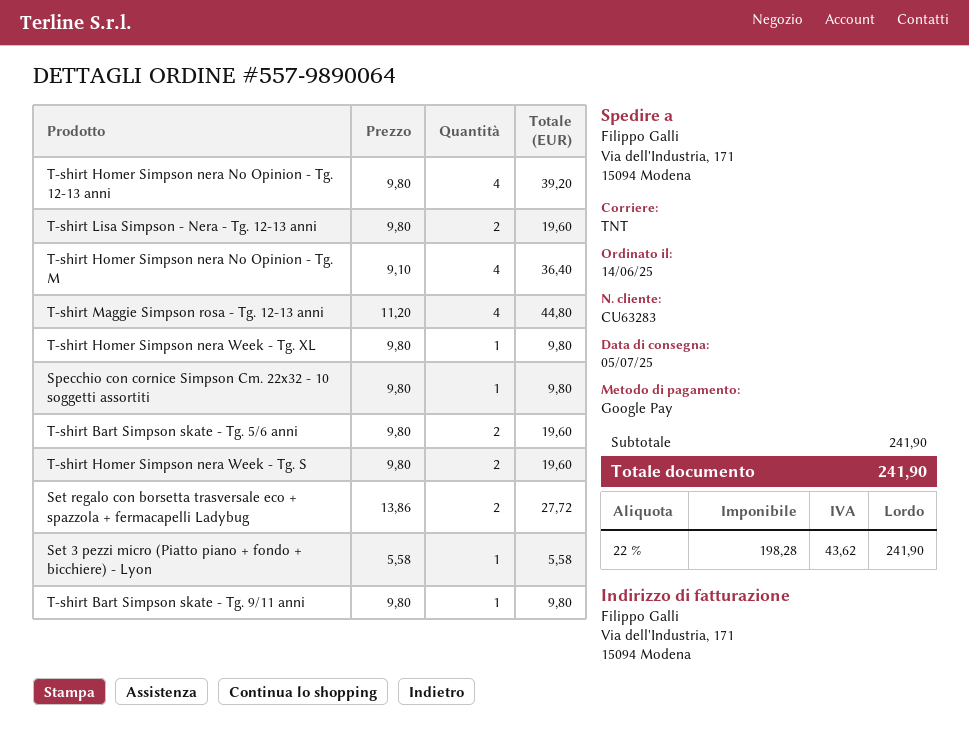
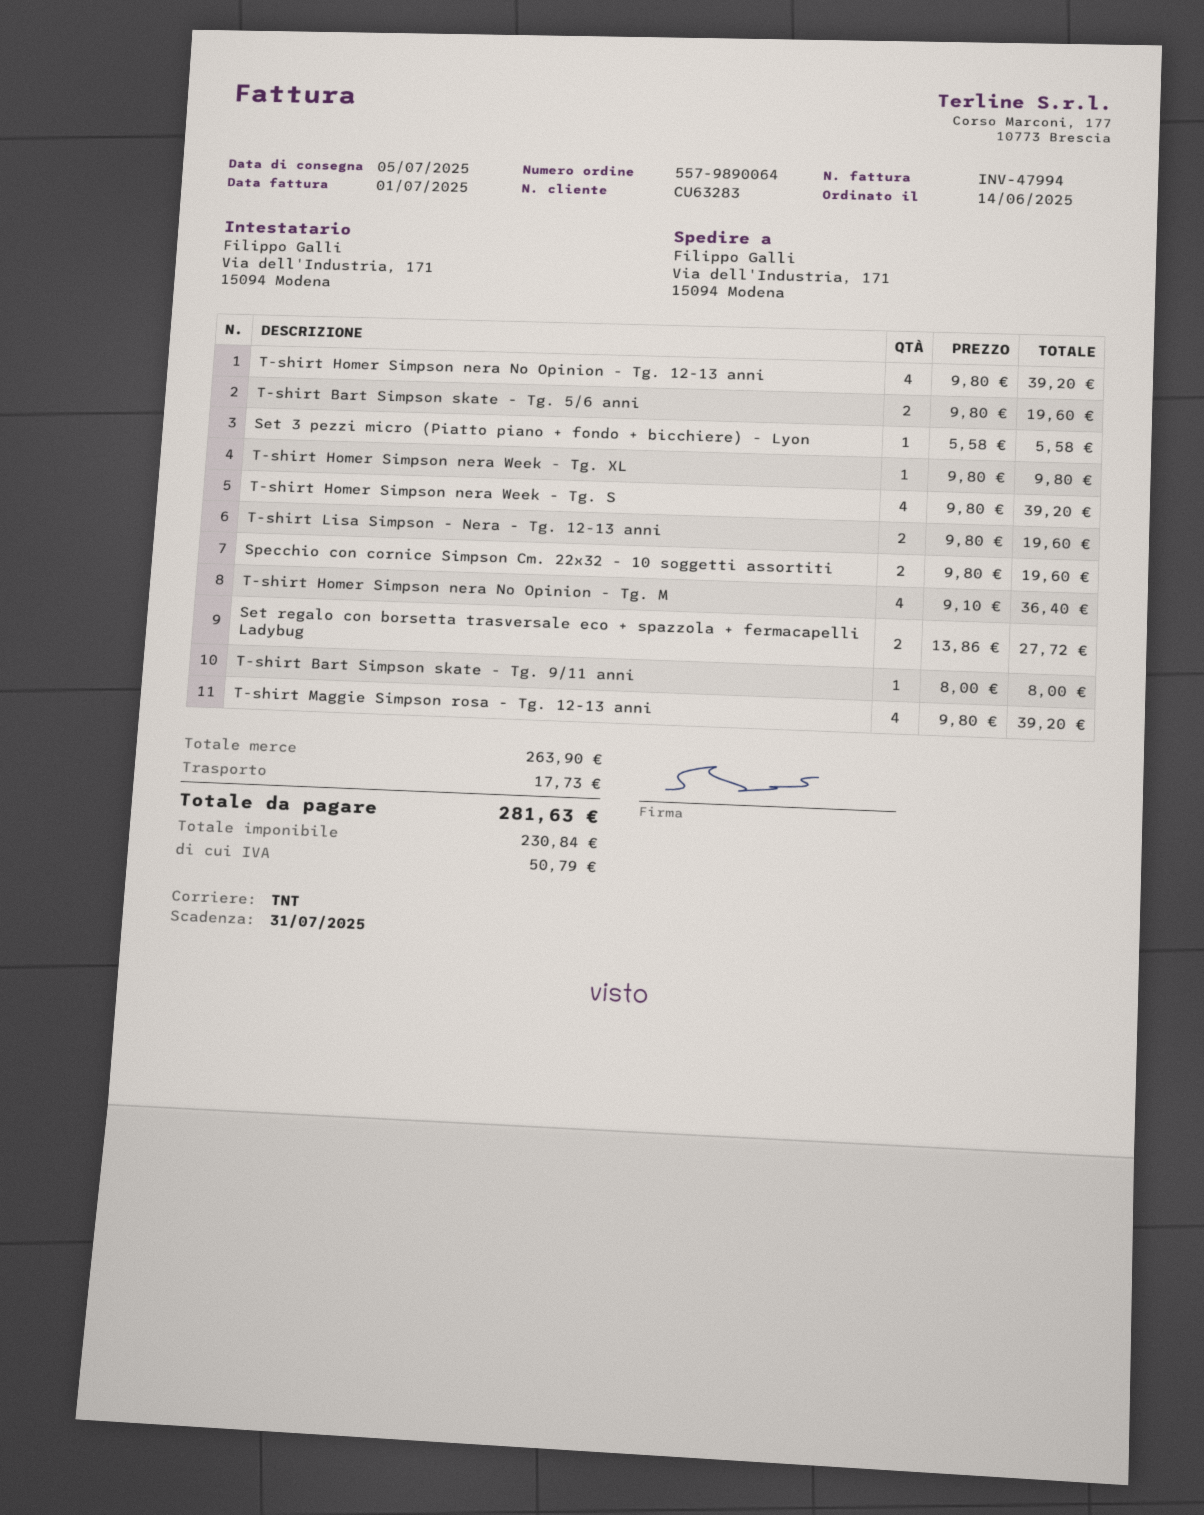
T-shirt Maggie Simpson rosa - Tg. 12-13 anni: 4 x 11.20 = 44.80 -> 4 x 9.80 = 39.20
Specchio con cornice Simpson Cm. 22x32 - 10 soggetti assortiti: 1 x 9.80 = 9.80 -> 2 x 9.80 = 19.60
T-shirt Homer Simpson nera Week - Tg. S: 2 x 9.80 = 19.60 -> 4 x 9.80 = 39.20
T-shirt Bart Simpson skate - Tg. 9/11 anni: 1 x 9.80 = 9.80 -> 1 x 8.00 = 8.00
subtotal: 241.90 -> 263.90
shipping: none -> 17.73
net: 198.28 -> 230.84
tax: 43.62 -> 50.79
total: 241.90 -> 281.63

